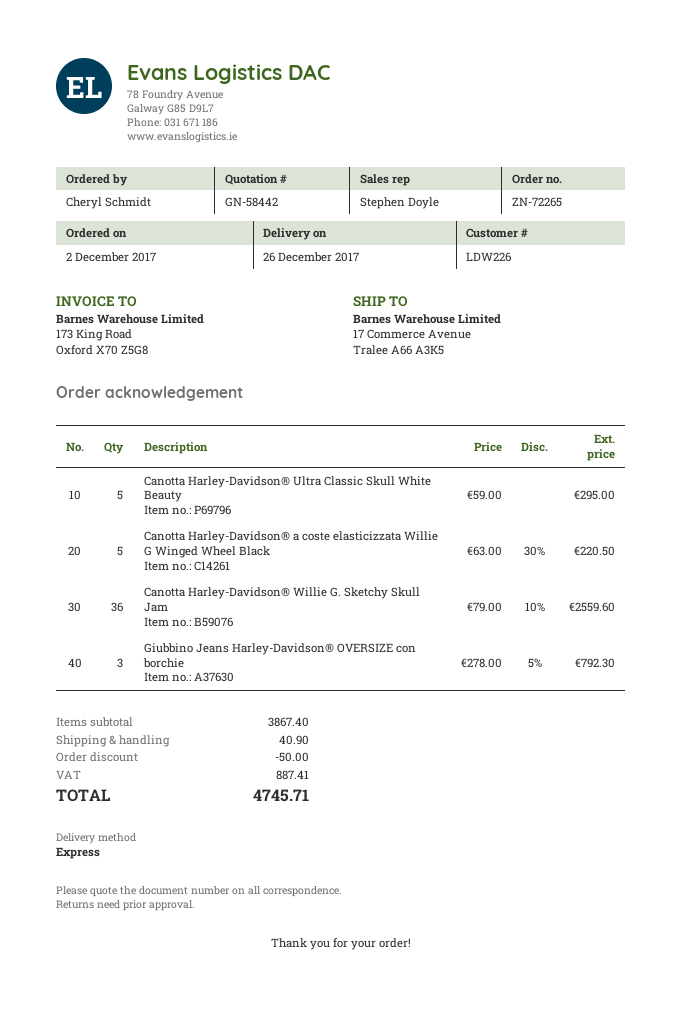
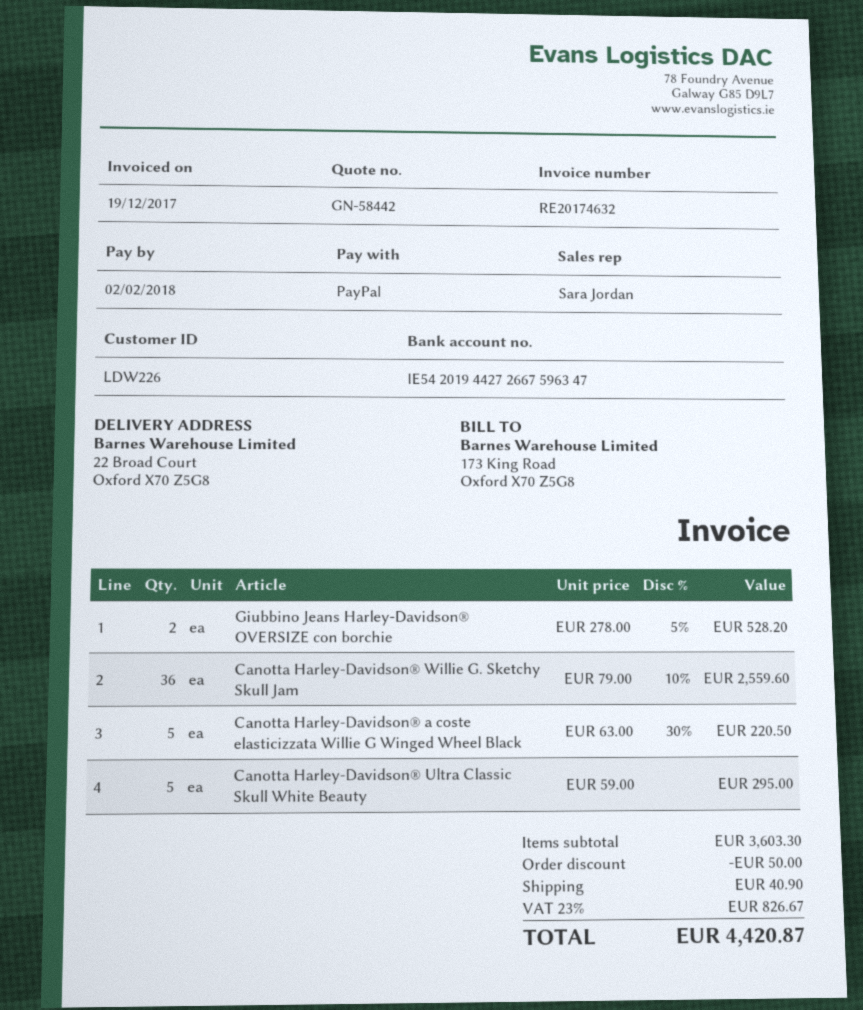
sales rep: Stephen Doyle -> Sara Jordan
ship to: 17 Commerce Avenue, Tralee A66 A3K5 -> 22 Broad Court, Oxford X70 Z5G8
Giubbino Jeans Harley-Davidson® OVERSIZE con borchie: 3 x 278.00 - 5% = 792.30 -> 2 x 278.00 - 5% = 528.20
subtotal: 3867.40 -> 3603.30
tax: 887.41 -> 826.67
total: 4745.71 -> 4420.87

